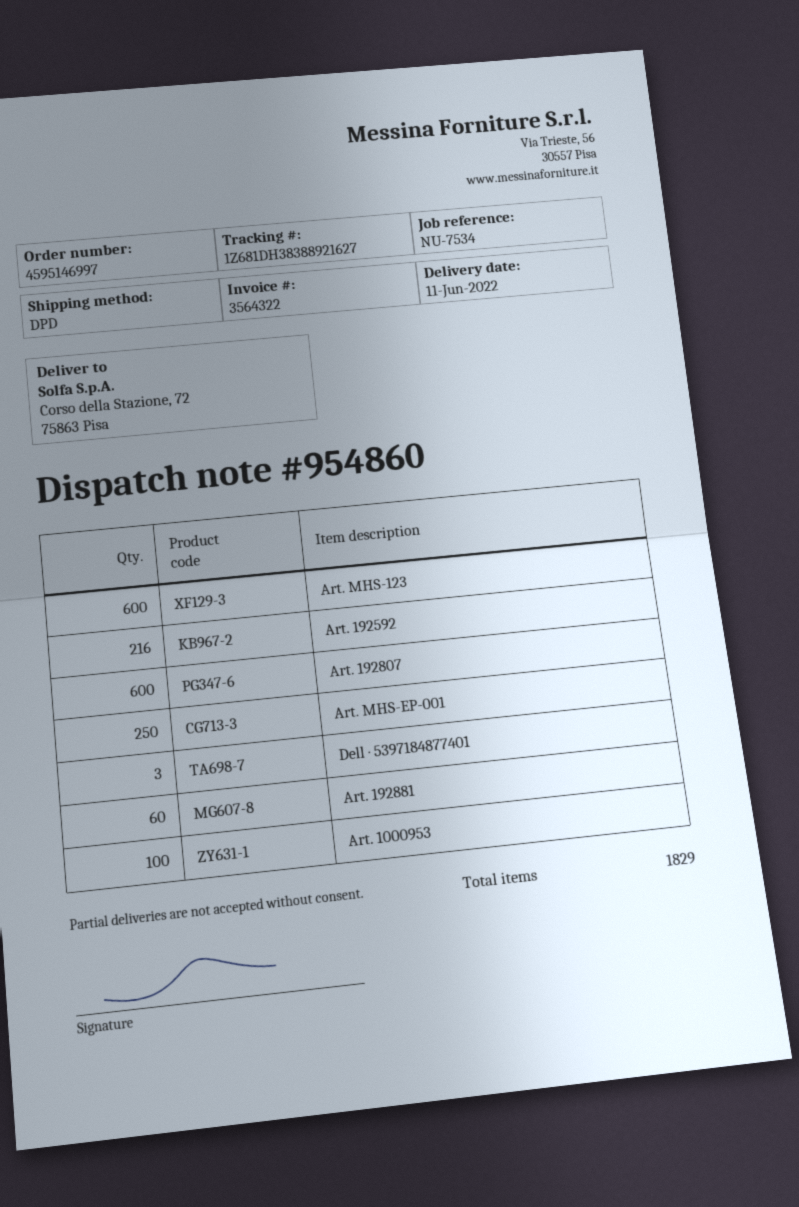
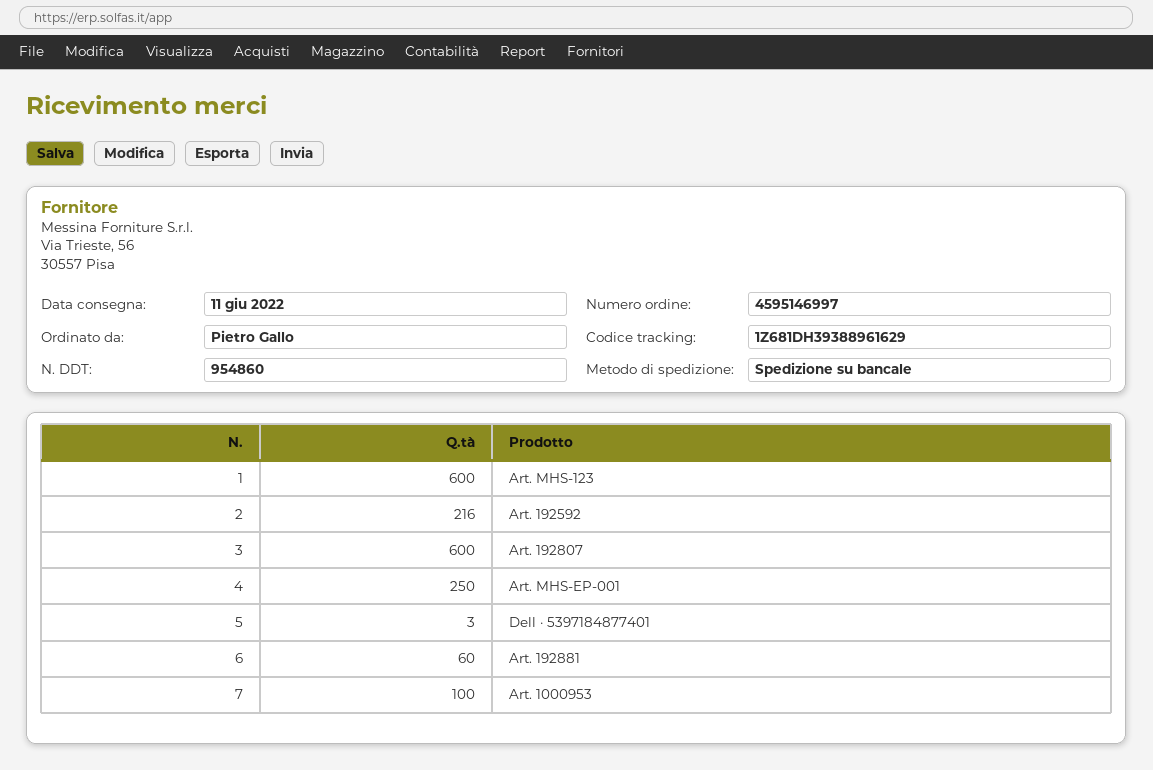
shipping method: DPD -> pallet freight
tracking number: 1Z681DH38388921627 -> 1Z681DH39388961629

